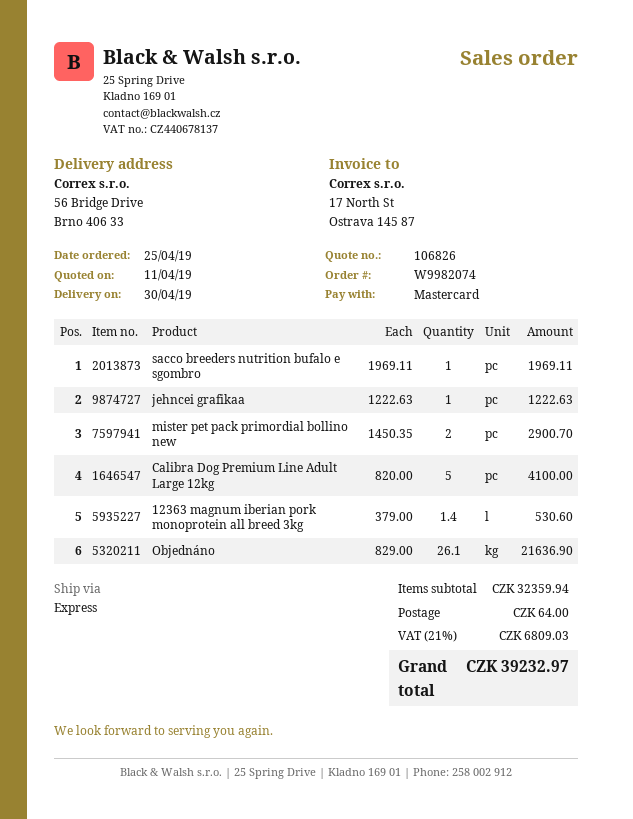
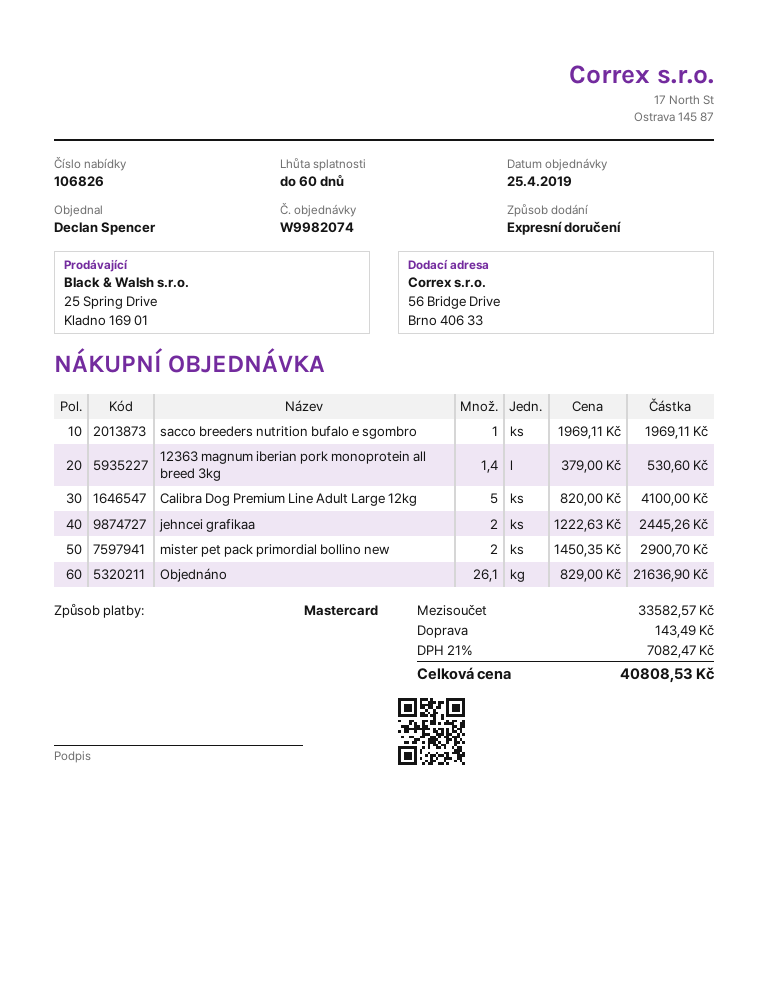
jehncei grafikaa: 1 x 1222.63 = 1222.63 -> 2 x 1222.63 = 2445.26
subtotal: 32359.94 -> 33582.57
shipping: 64.00 -> 143.49
tax: 21% = 6809.03 -> 21% = 7082.47
total: 39232.97 -> 40808.53

